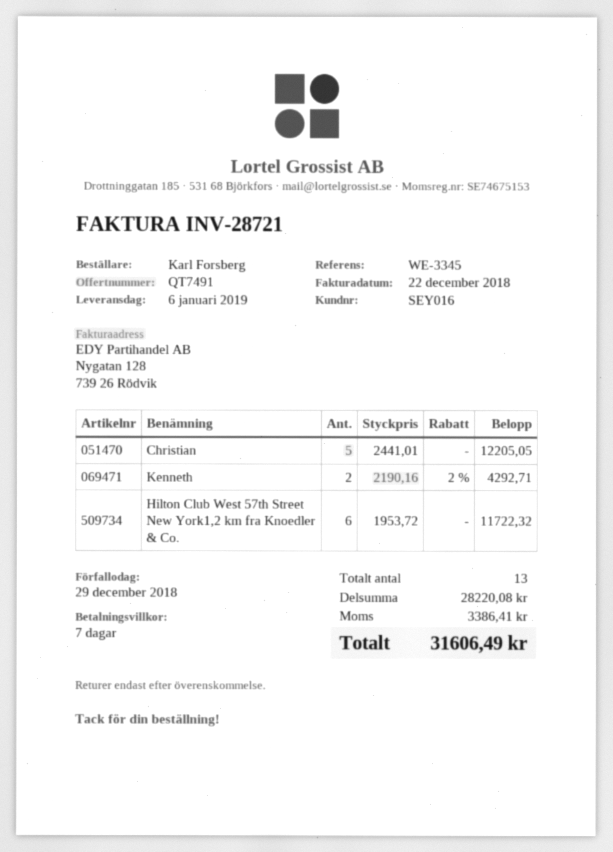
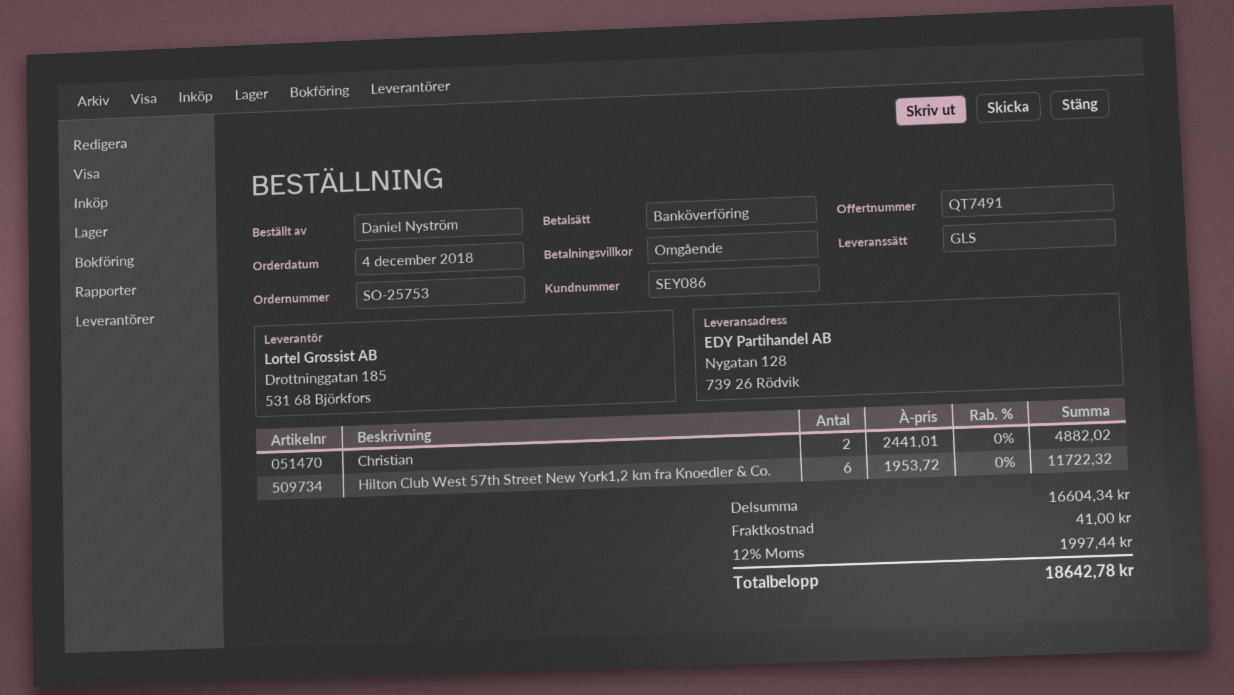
payment terms: 7 days -> on receipt
customer number: SEY016 -> SEY086
ordered by: Karl Forsberg -> Daniel Nyström
Christian: 5 x 2441.01 = 12205.05 -> 2 x 2441.01 = 4882.02
Kenneth: 2 x 2190.16 - 2% = 4292.71 -> none
subtotal: 28220.08 -> 16604.34
shipping: none -> 41.00
tax: 3386.41 -> 1997.44
total: 31606.49 -> 18642.78

